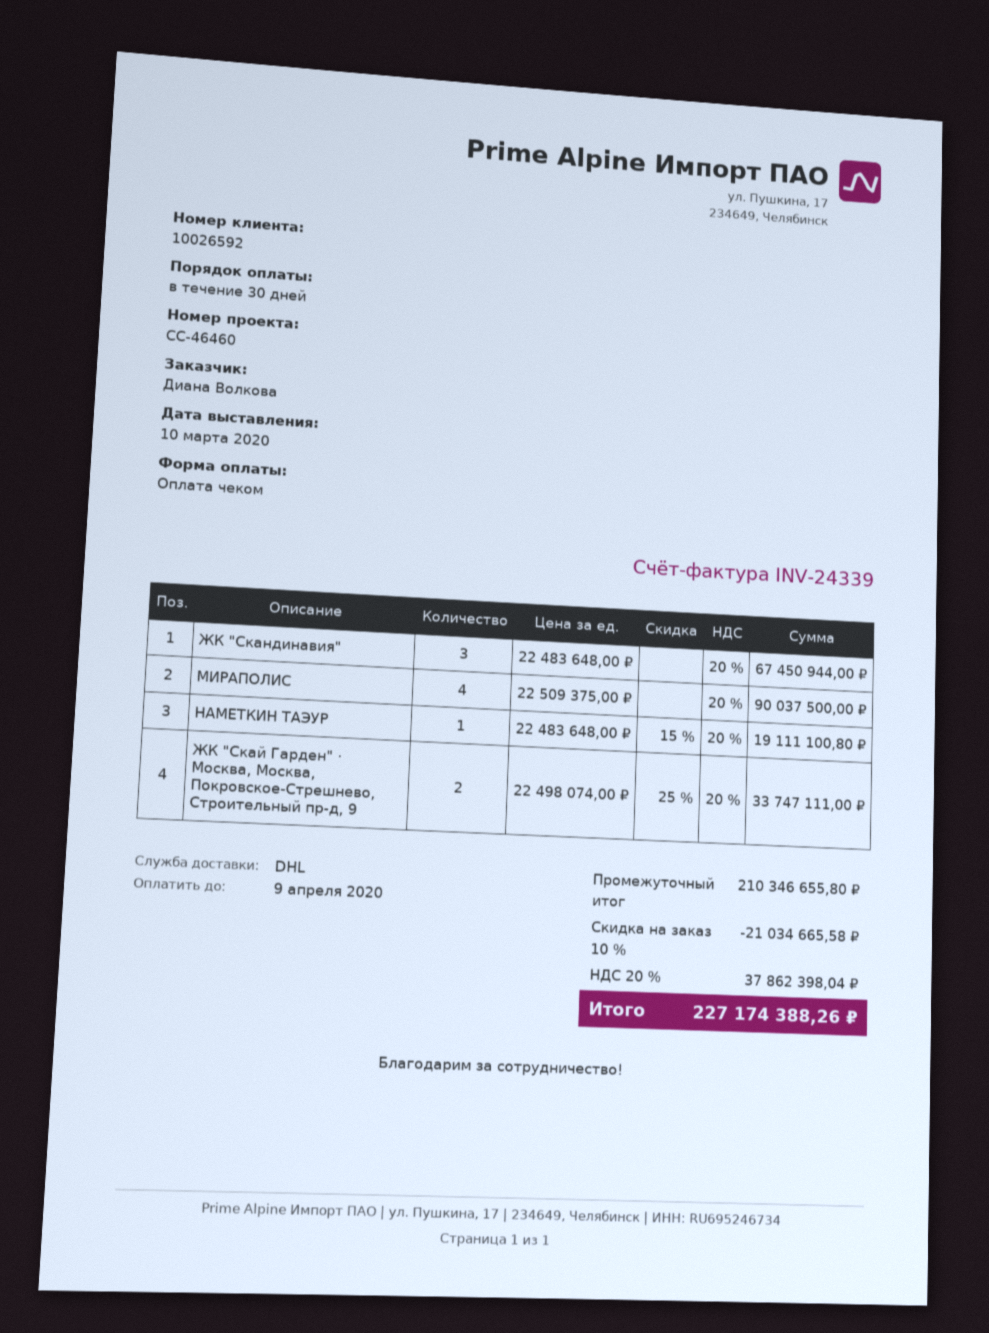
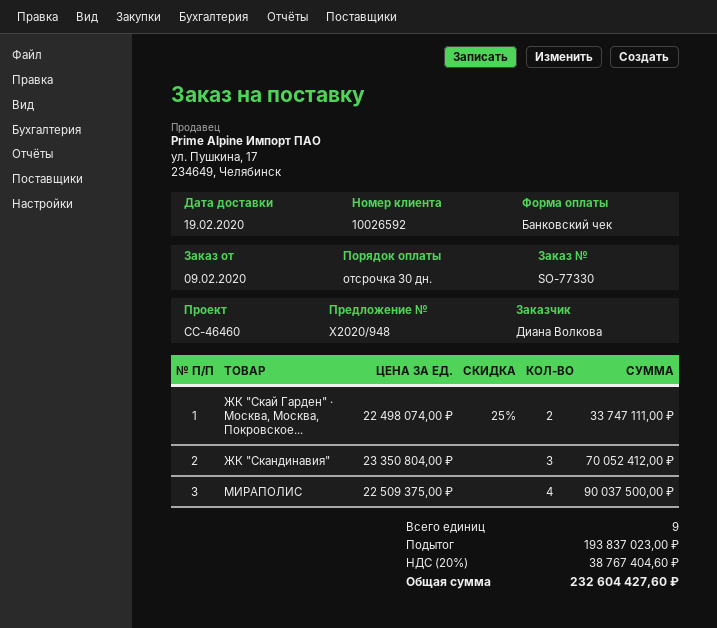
ЖК "Скандинавия": 3 x 22483648.00 = 67450944.00 -> 3 x 23350804.00 = 70052412.00
НАМЕТКИН ТАЭУР: 1 x 22483648.00 - 15% = 19111100.80 -> none
subtotal: 210346655.80 -> 193837023.00
discount: 10% = 21034665.58 -> none
tax: 20% = 37862398.04 -> 20% = 38767404.60
total: 227174388.26 -> 232604427.60

